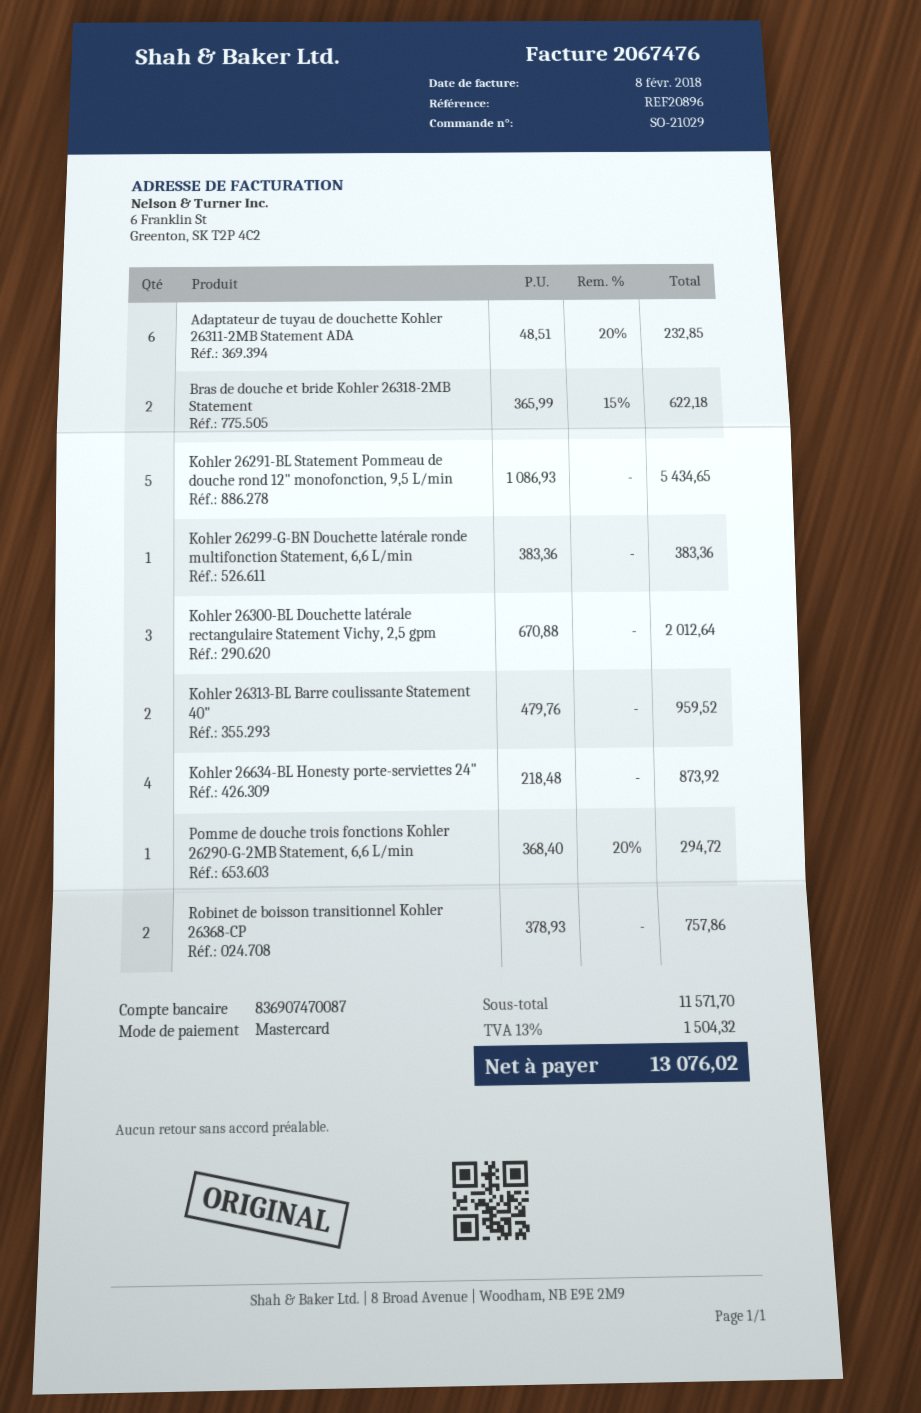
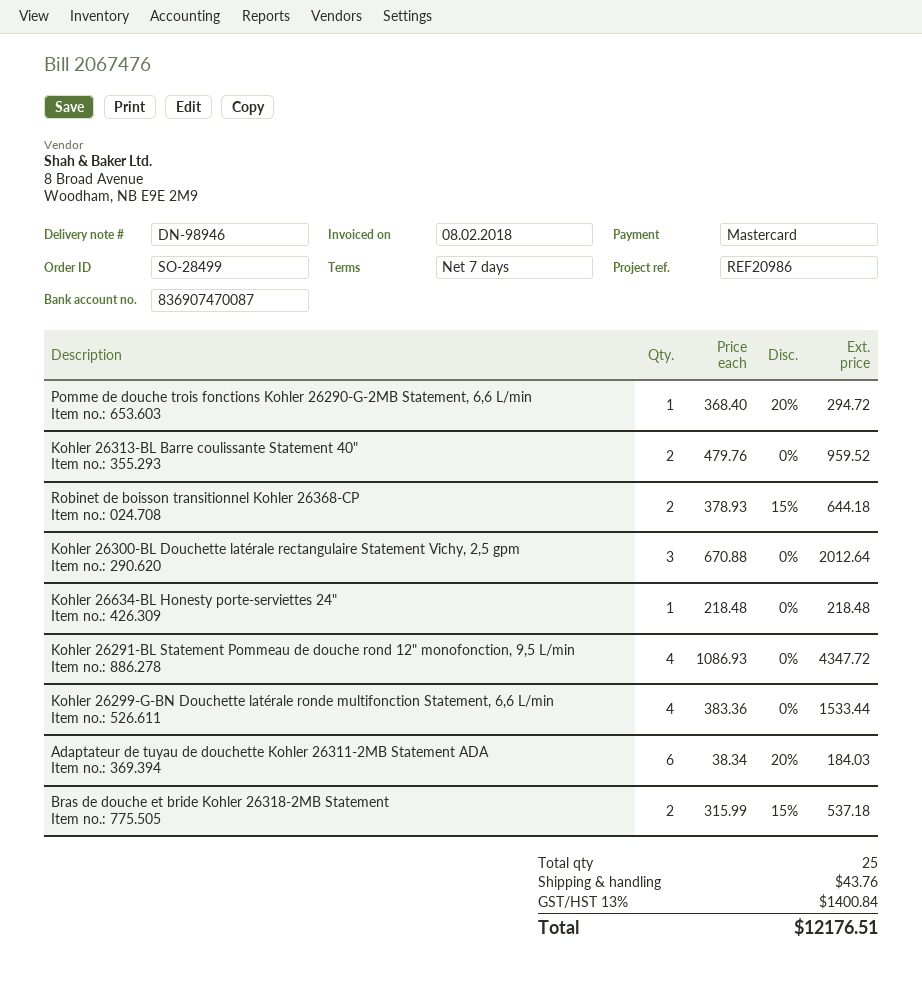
order number: SO-21029 -> SO-28499
reference: REF20896 -> REF20986
Adaptateur de tuyau de douchette Kohler 26311-2MB Statement ADA: 6 x 48.51 - 20% = 232.85 -> 6 x 38.34 - 20% = 184.03
Bras de douche et bride Kohler 26318-2MB Statement: 2 x 365.99 - 15% = 622.18 -> 2 x 315.99 - 15% = 537.18
Kohler 26291-BL Statement Pommeau de douche rond 12" monofonction, 9,5 L/min: 5 x 1086.93 = 5434.65 -> 4 x 1086.93 = 4347.72
Kohler 26299-G-BN Douchette latérale ronde multifonction Statement, 6,6 L/min: 1 x 383.36 = 383.36 -> 4 x 383.36 = 1533.44
Kohler 26634-BL Honesty porte-serviettes 24": 4 x 218.48 = 873.92 -> 1 x 218.48 = 218.48
Robinet de boisson transitionnel Kohler 26368-CP: 2 x 378.93 = 757.86 -> 2 x 378.93 - 15% = 644.18
shipping: none -> 43.76
tax: 13% = 1504.32 -> 13% = 1400.84
total: 13076.02 -> 12176.51

